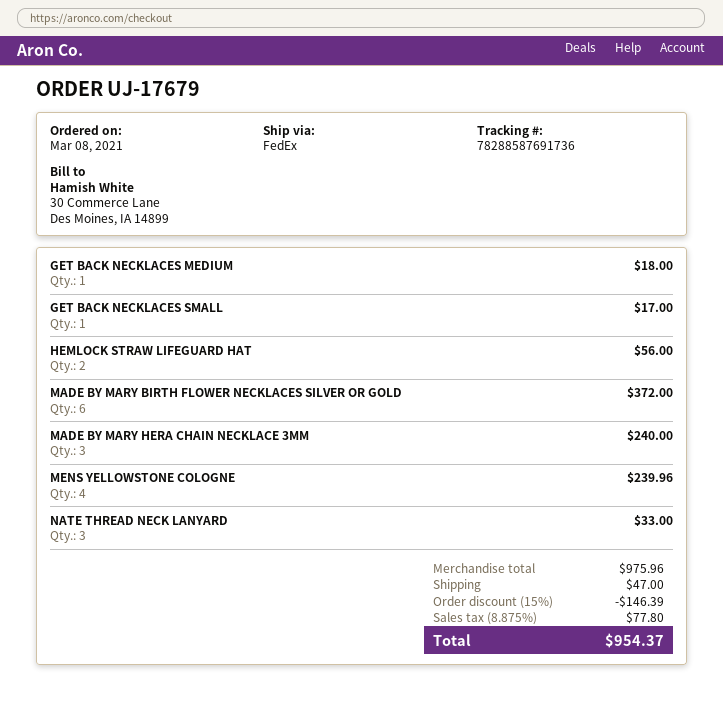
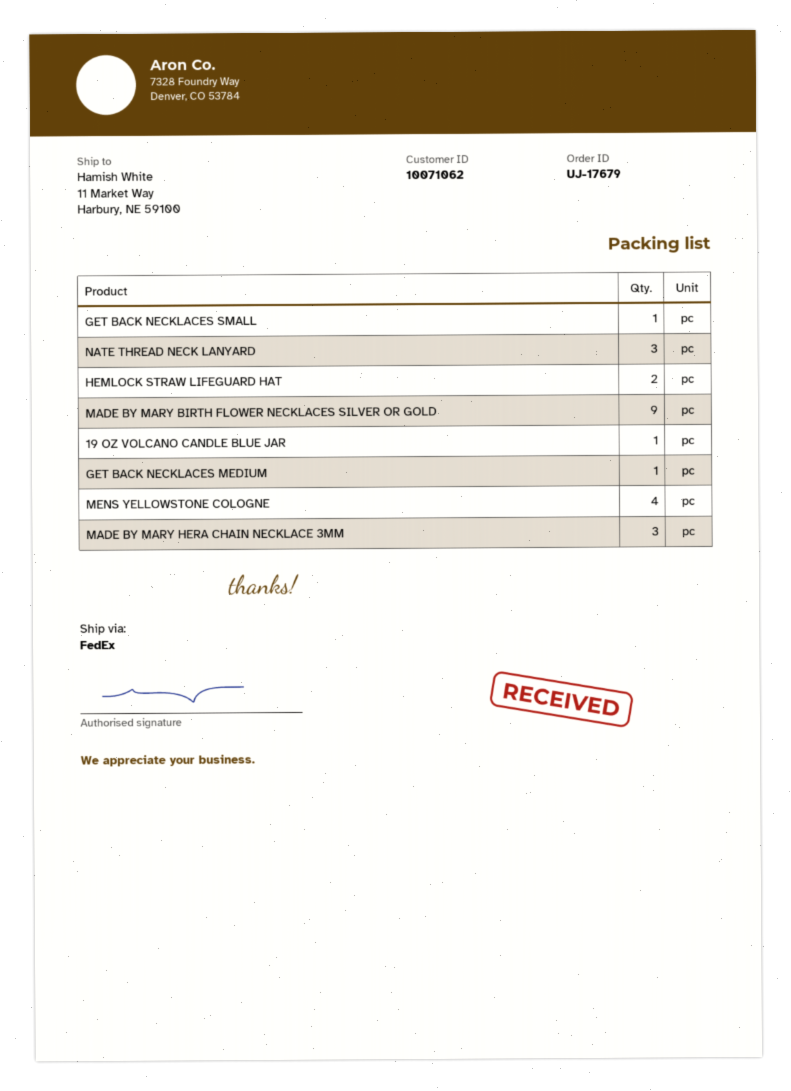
MADE BY MARY BIRTH FLOWER NECKLACES SILVER OR GOLD: 6 -> 9
19 OZ VOLCANO CANDLE BLUE JAR: none -> 1

